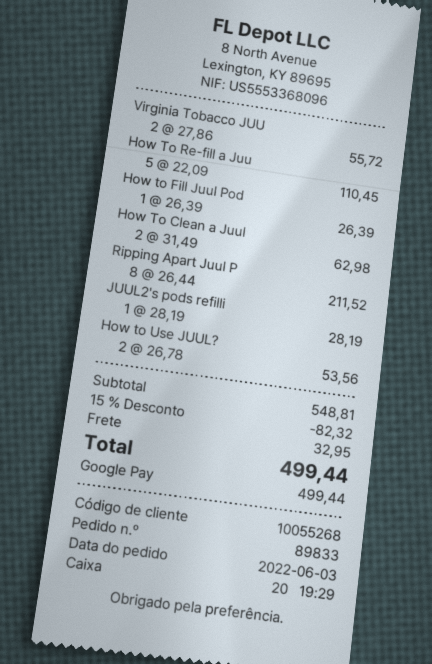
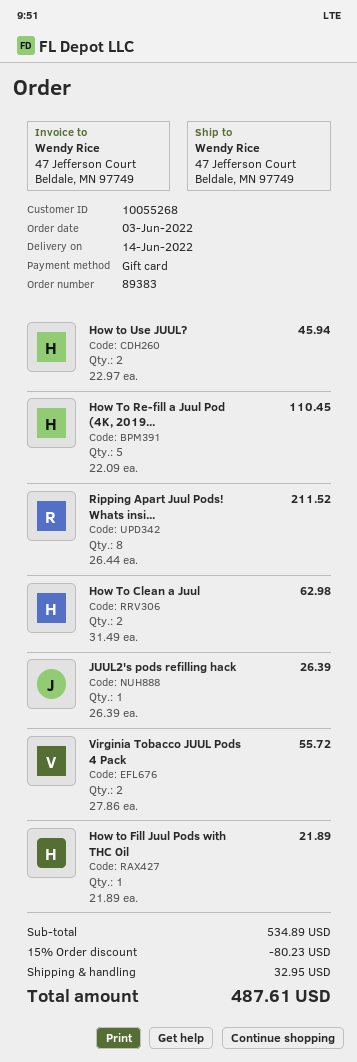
order number: 89833 -> 89383
payment method: Google Pay -> gift card
How to Fill Juul Pod: 1 x 26.39 = 26.39 -> 1 x 21.89 = 21.89
JUUL2's pods refilli: 1 x 28.19 = 28.19 -> 1 x 26.39 = 26.39
How to Use JUUL?: 2 x 26.78 = 53.56 -> 2 x 22.97 = 45.94
subtotal: 548.81 -> 534.89
discount: 15% = 82.32 -> 15% = 80.23
total: 499.44 -> 487.61

